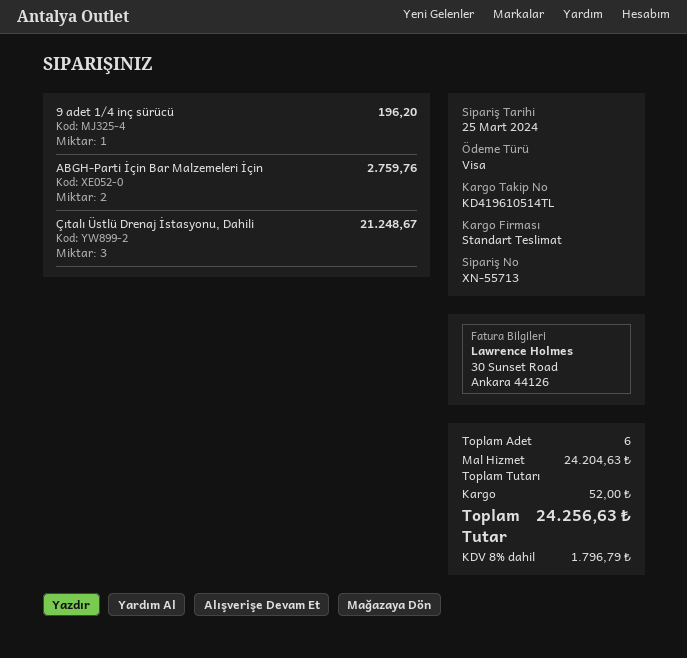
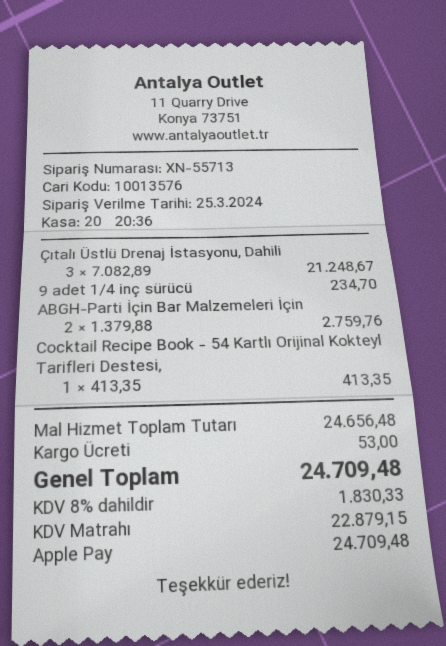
payment method: Visa -> Apple Pay
9 adet 1/4 inç sürücü: 1 for 196.20 -> 1 for 234.70
Cocktail Recipe Book - 54 Kartlı Orijinal Kokteyl Tarifleri Destesi,: none -> 1 for 413.35
subtotal: 24204.63 -> 24656.48
shipping: 52.00 -> 53.00
tax: 8% = 1796.79 -> 8% = 1830.33
total: 24256.63 -> 24709.48

